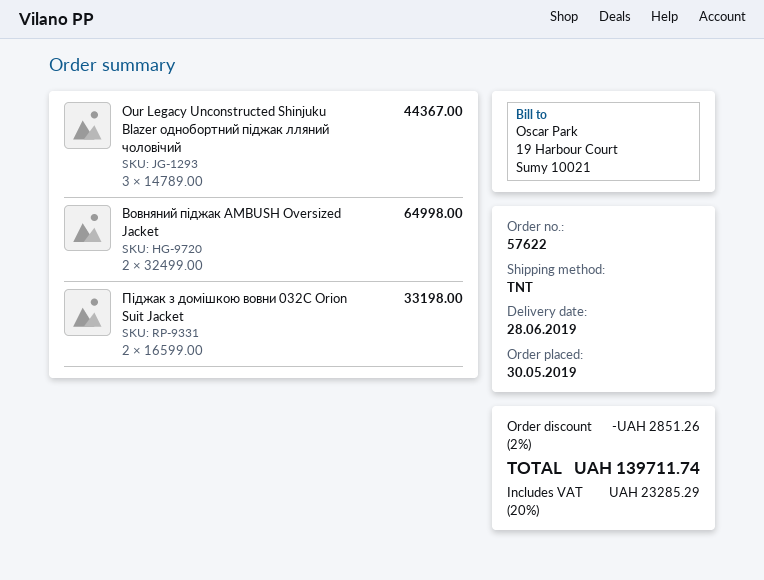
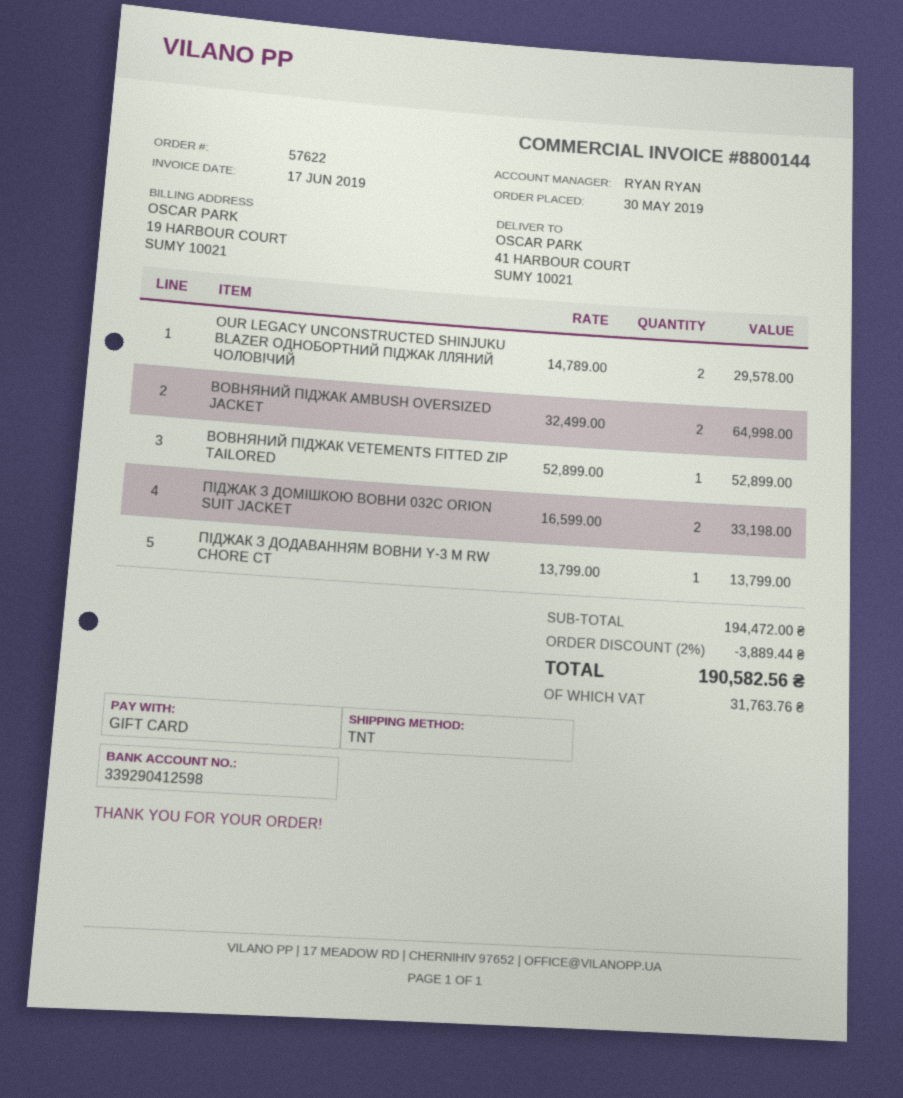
Our Legacy Unconstructed Shinjuku Blazer однобортний піджак лляний чоловічий: 3 x 14789.00 = 44367.00 -> 2 x 14789.00 = 29578.00
ВОВНЯНИЙ ПІДЖАК VETEMENTS FITTED ZIP TAILORED: none -> 1 x 52899.00 = 52899.00
ПІДЖАК З ДОДАВАННЯМ ВОВНИ Y-3 M RW CHORE CT: none -> 1 x 13799.00 = 13799.00
discount: 2% = 2851.26 -> 2% = 3889.44
tax: 23285.29 -> 31763.76
total: 139711.74 -> 190582.56

